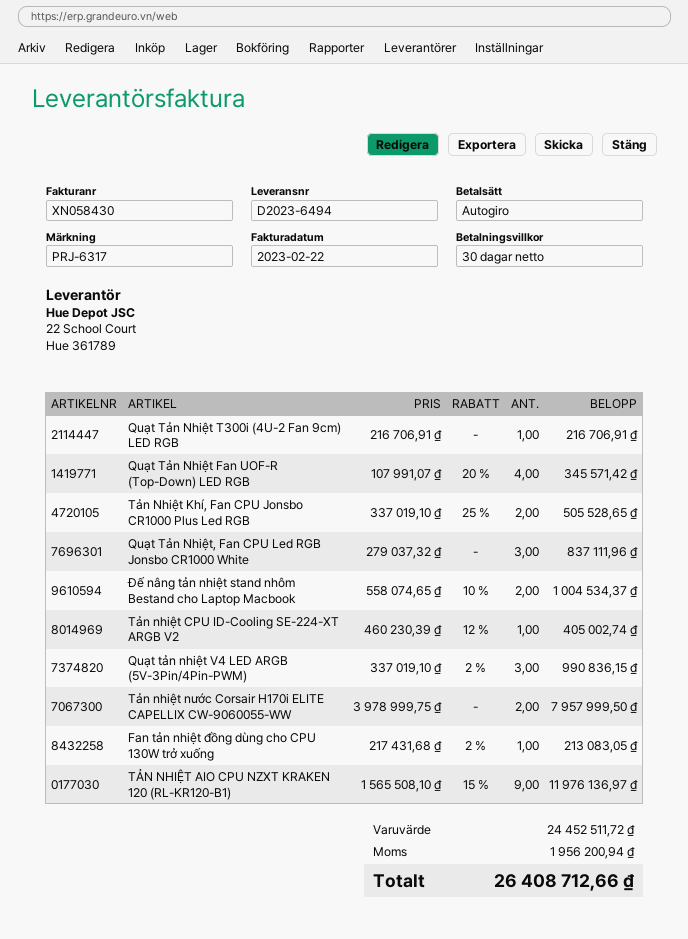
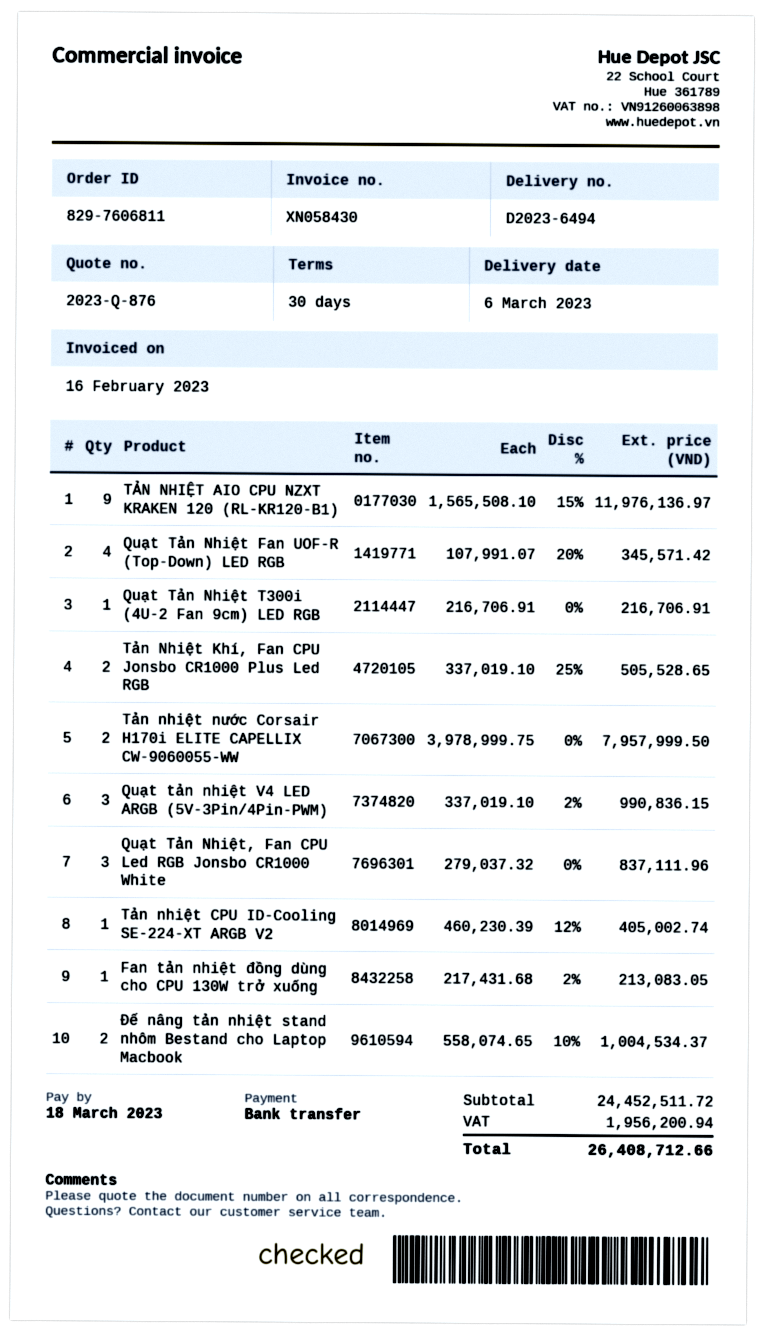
invoice date: 2023-02-22 -> 2023-02-16
payment method: direct debit -> bank transfer

